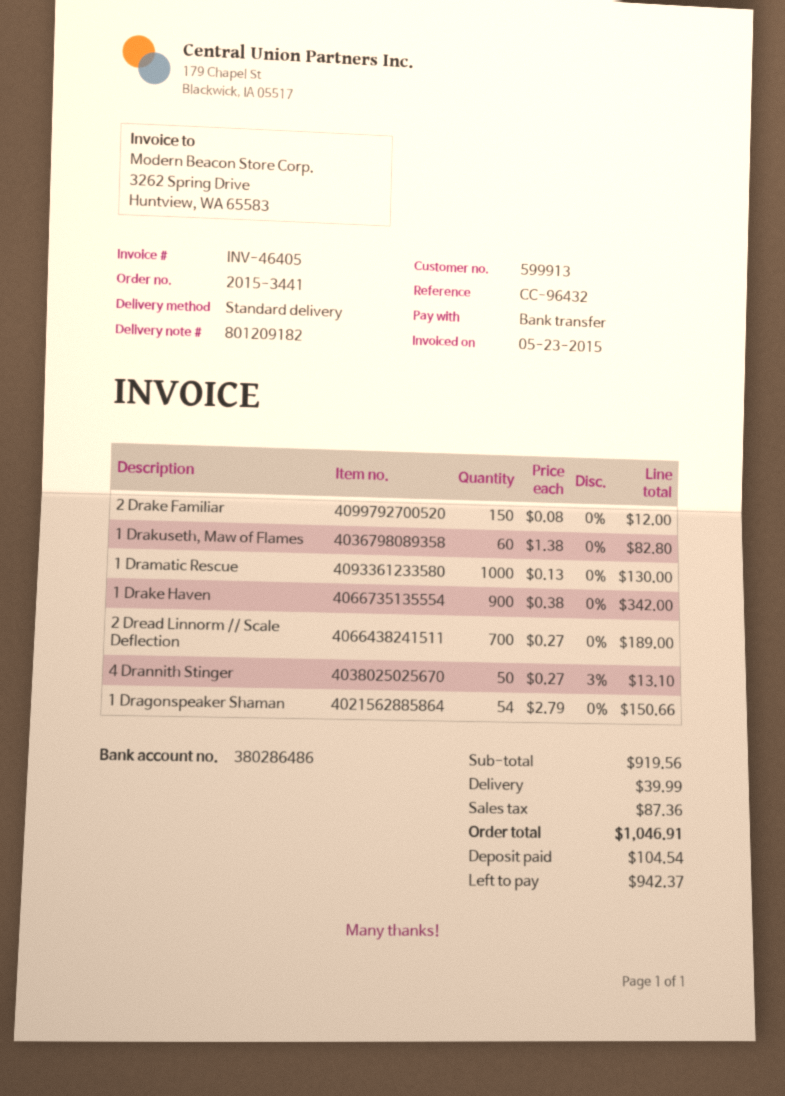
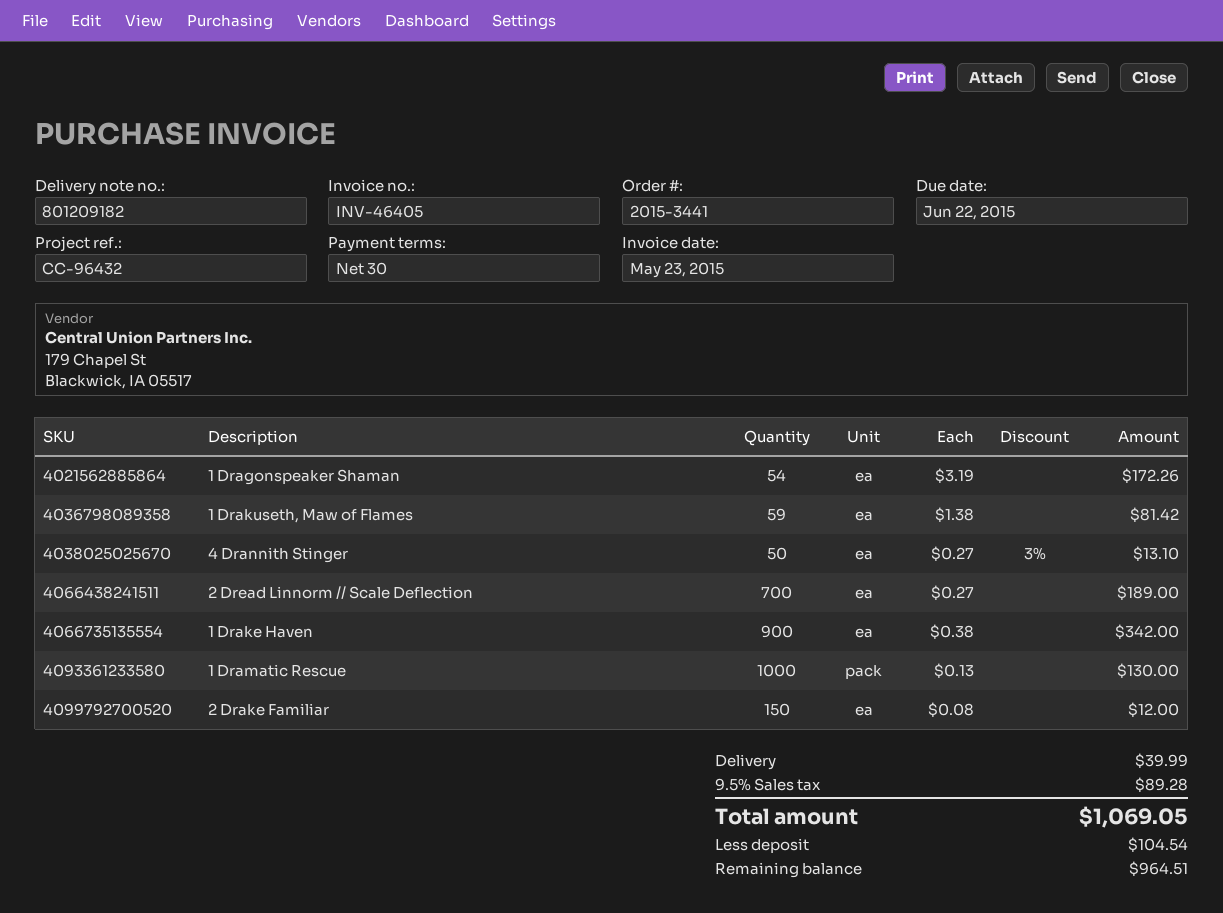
1 Drakuseth, Maw of Flames: 60 x 1.38 = 82.80 -> 59 x 1.38 = 81.42
1 Dragonspeaker Shaman: 54 x 2.79 = 150.66 -> 54 x 3.19 = 172.26
tax: 87.36 -> 89.28
total: 1046.91 -> 1069.05
balance: 942.37 -> 964.51

